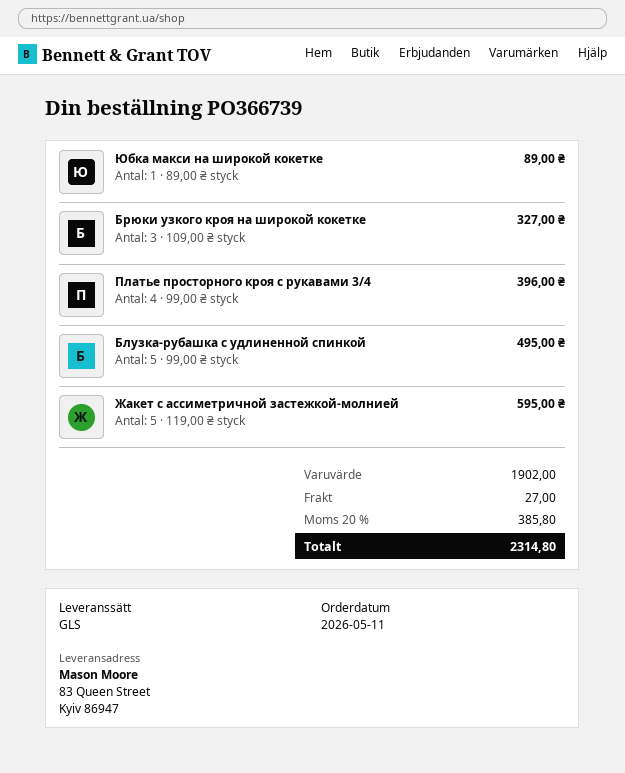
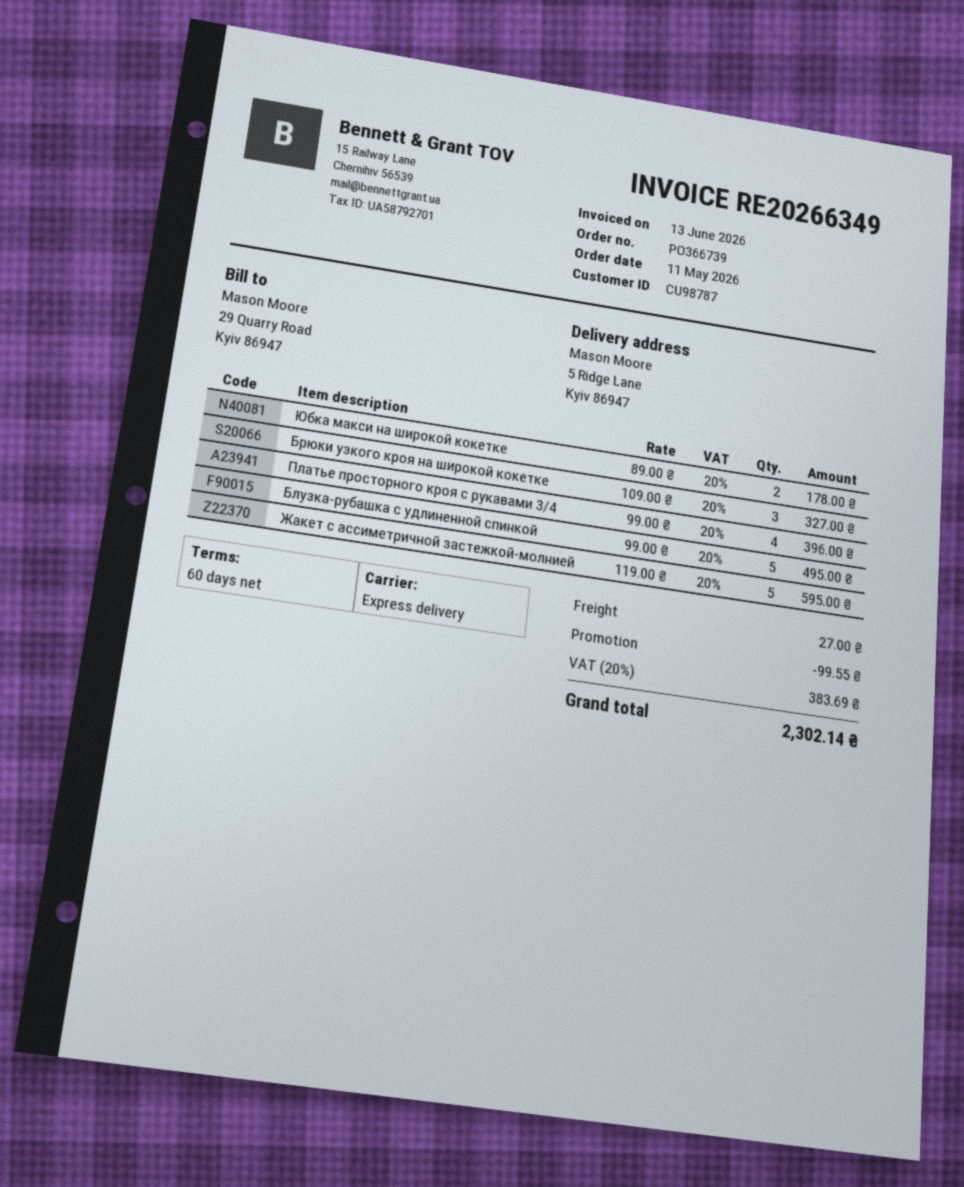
shipping method: GLS -> express
ship to: 83 Queen Street, Kyiv 86947 -> 5 Ridge Lane, Kyiv 86947
Юбка макси на широкой кокетке: 1 x 89.00 = 89.00 -> 2 x 89.00 = 178.00
discount: none -> 99.55
tax: 20% = 385.80 -> 20% = 383.69
total: 2314.80 -> 2302.14

